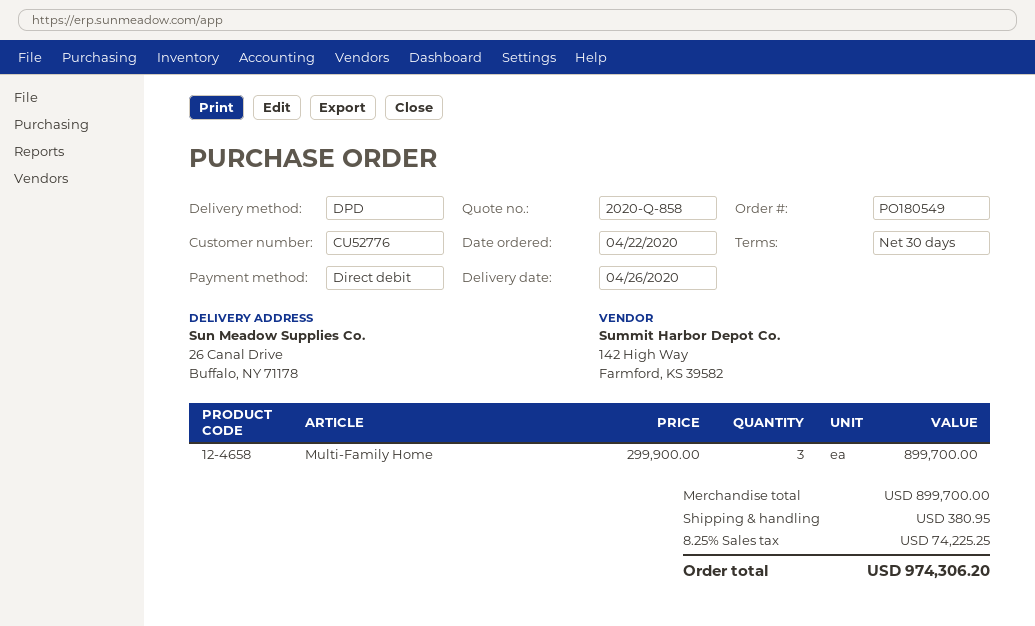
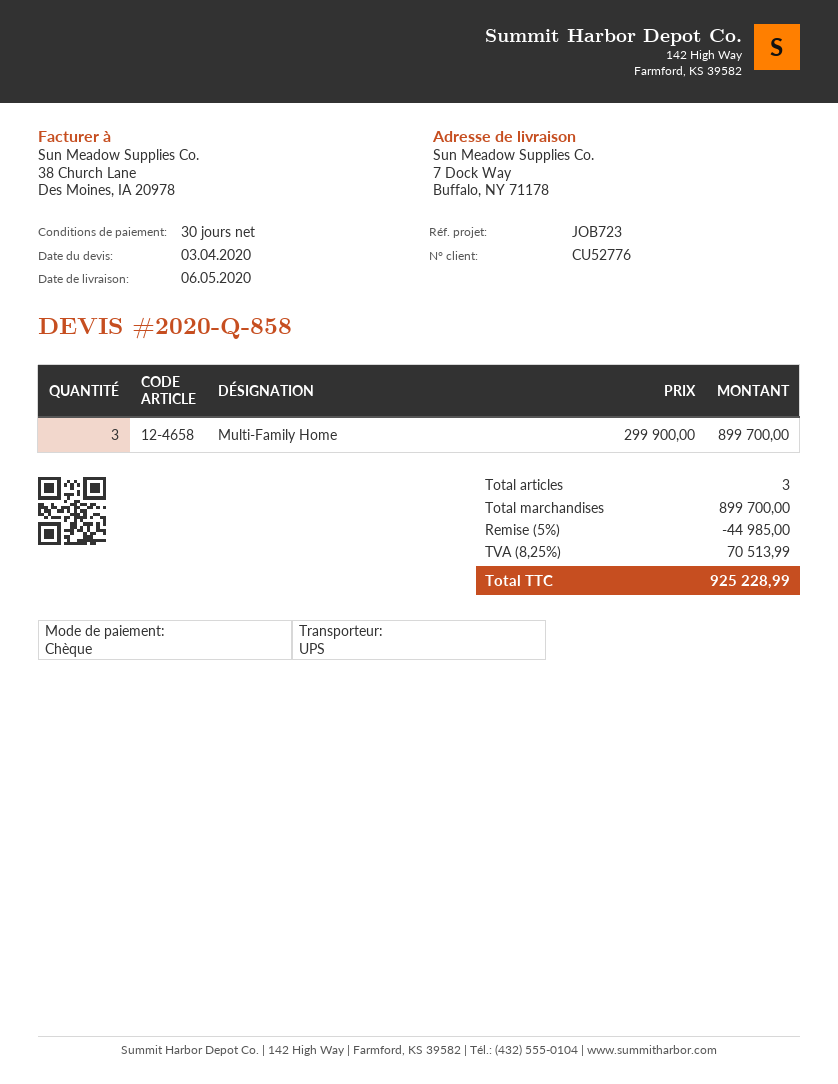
delivery date: 2020-04-26 -> 2020-05-06
payment method: direct debit -> cheque
shipping method: DPD -> UPS
ship to: 26 Canal Drive, Buffalo, NY 71178 -> 7 Dock Way, Buffalo, NY 71178
discount: none -> 5% = 44985.00
shipping: 380.95 -> none
tax: 8.25% = 74225.25 -> 8.25% = 70513.99
total: 974306.20 -> 925228.99

